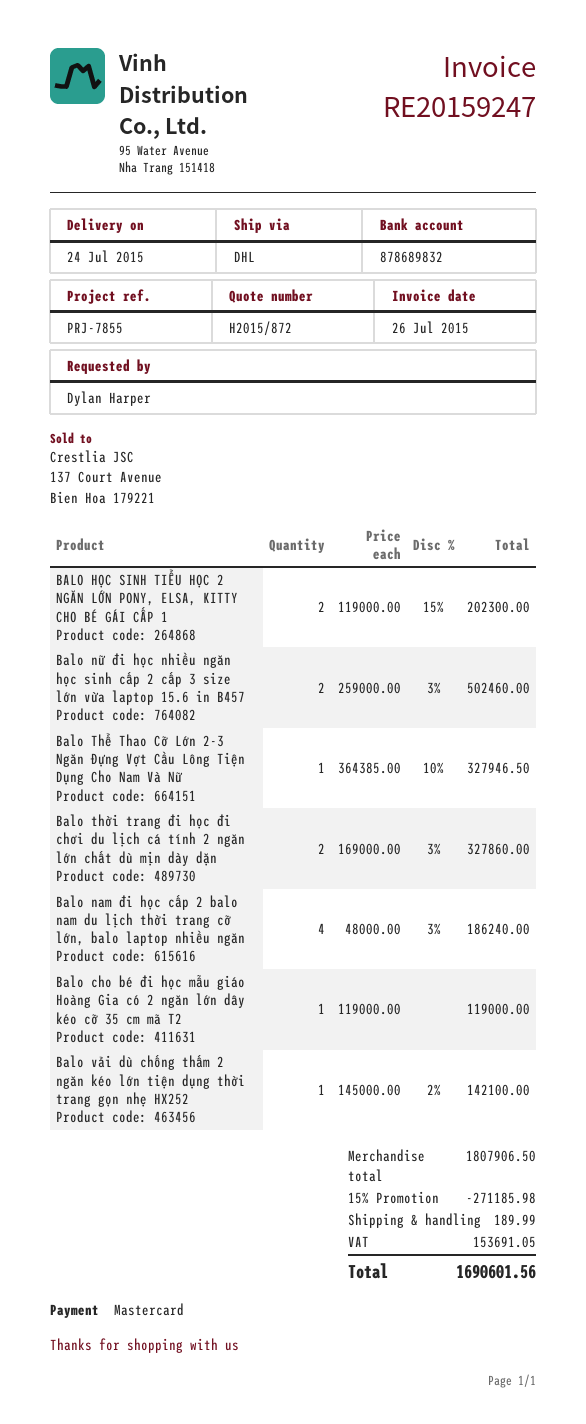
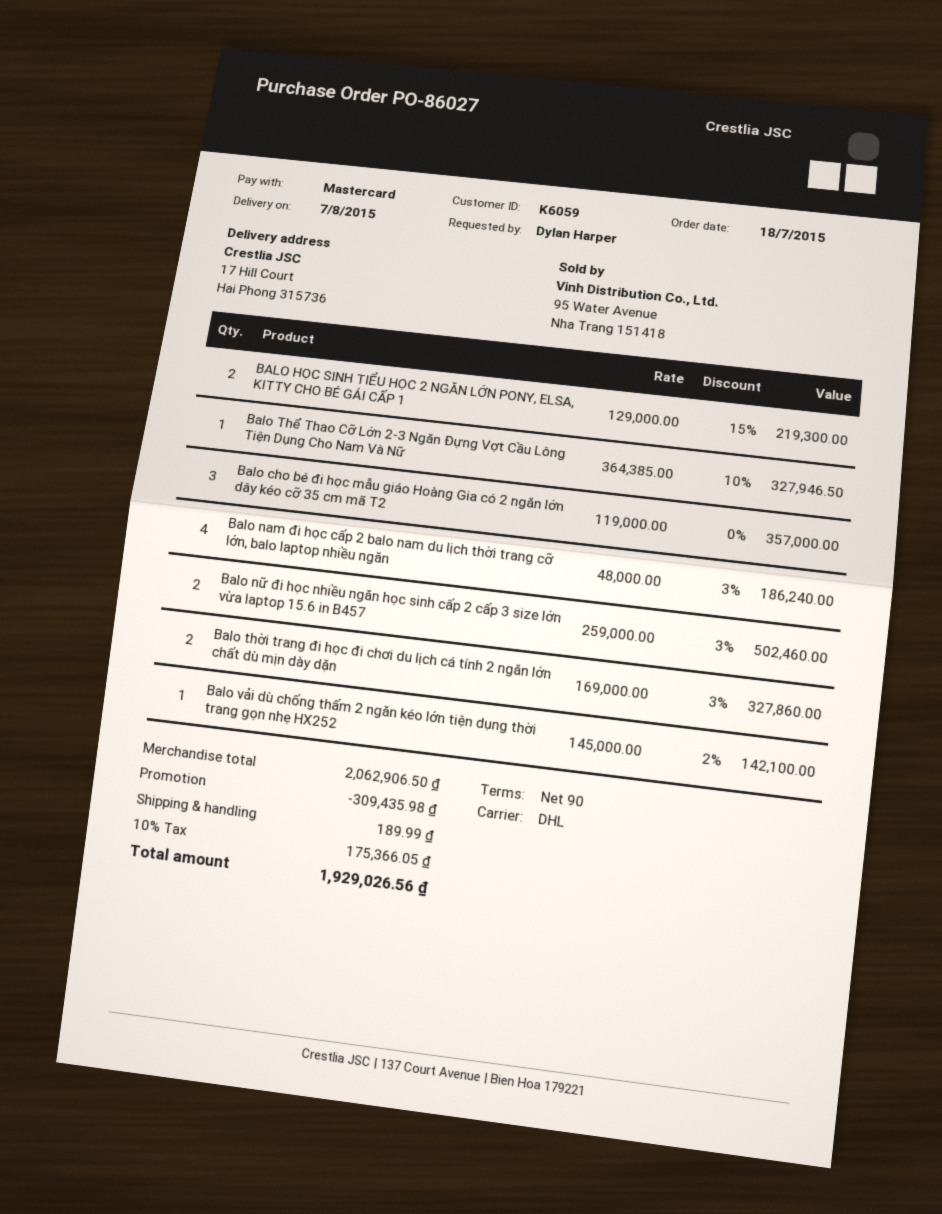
delivery date: 2015-07-24 -> 2015-08-07
BALO HỌC SINH TIỂU HỌC 2 NGĂN LỚN PONY, ELSA, KITTY CHO BÉ GÁI CẤP 1: 2 x 119000.00 - 15% = 202300.00 -> 2 x 129000.00 - 15% = 219300.00
Balo cho bé đi học mẫu giáo Hoàng Gia có 2 ngăn lớn dây kéo cỡ 35 cm mã T2: 1 x 119000.00 = 119000.00 -> 3 x 119000.00 = 357000.00
subtotal: 1807906.50 -> 2062906.50
discount: 271185.98 -> 309435.98
tax: 153691.05 -> 175366.05
total: 1690601.56 -> 1929026.56

